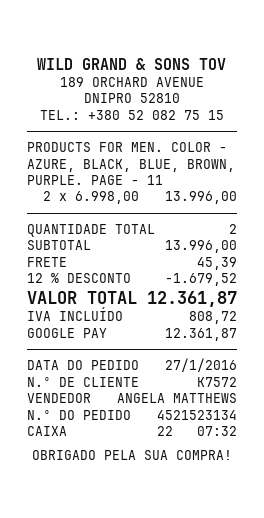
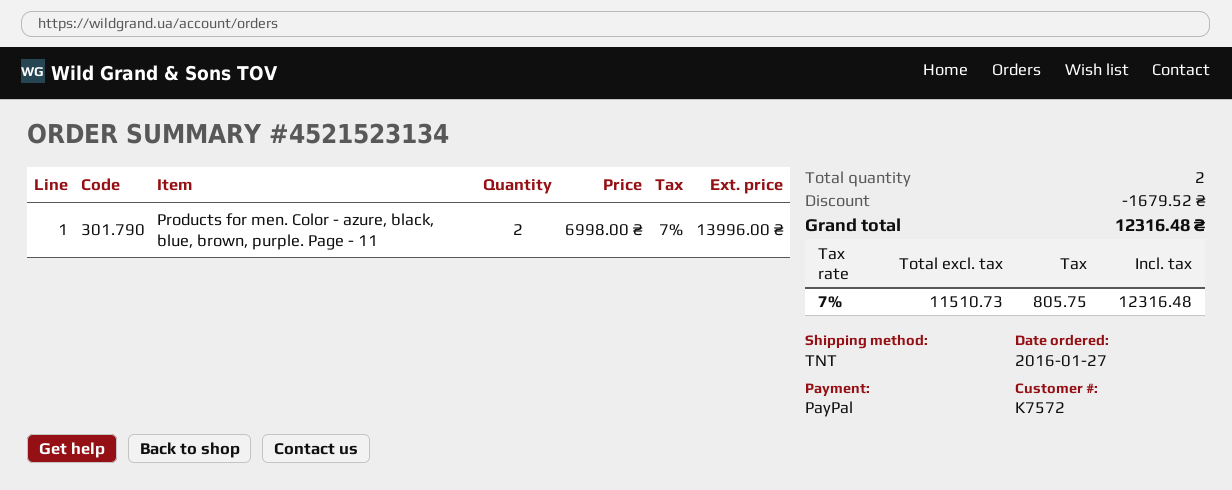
payment method: Google Pay -> PayPal
shipping: 45.39 -> none
tax: 808.72 -> 805.75
total: 12361.87 -> 12316.48

